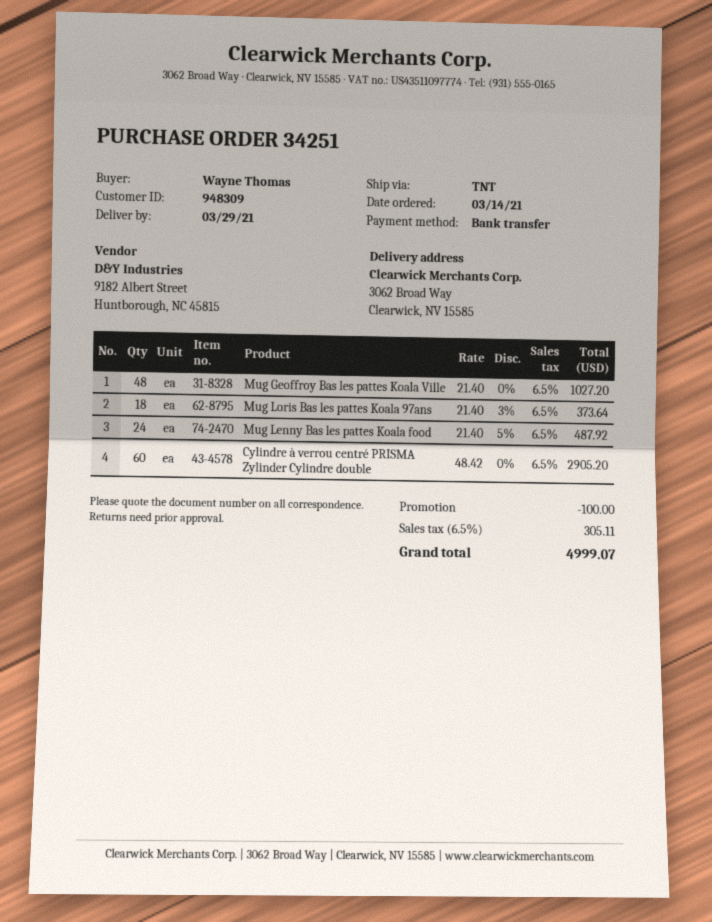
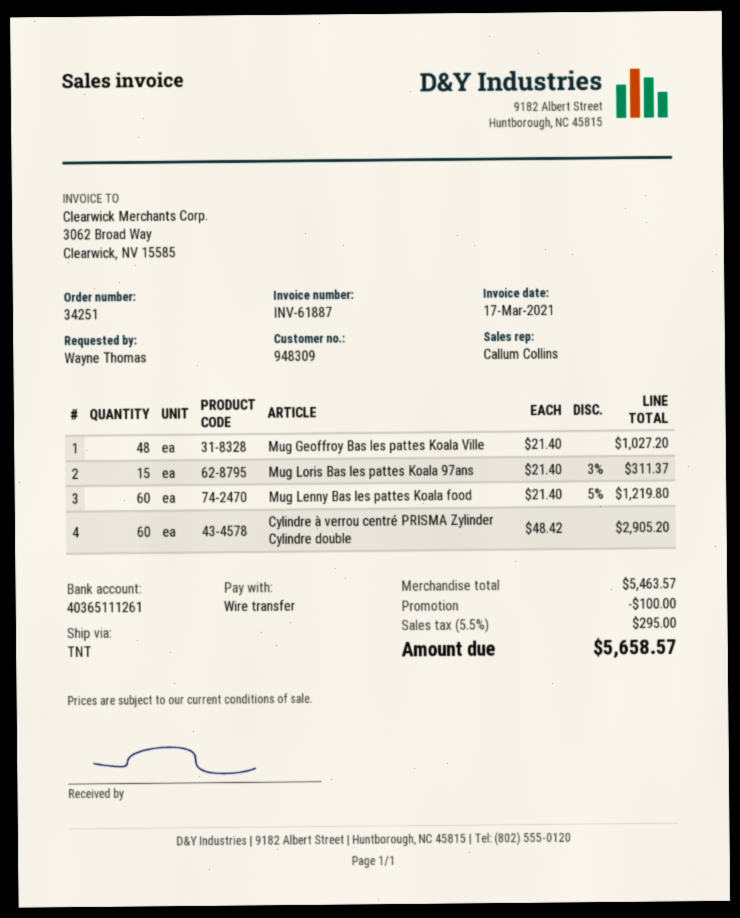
Mug Loris Bas les pattes Koala 97ans: 18 x 21.40 - 3% = 373.64 -> 15 x 21.40 - 3% = 311.37
Mug Lenny Bas les pattes Koala food: 24 x 21.40 - 5% = 487.92 -> 60 x 21.40 - 5% = 1219.80
tax: 6.5% = 305.11 -> 5.5% = 295.00
total: 4999.07 -> 5658.57

